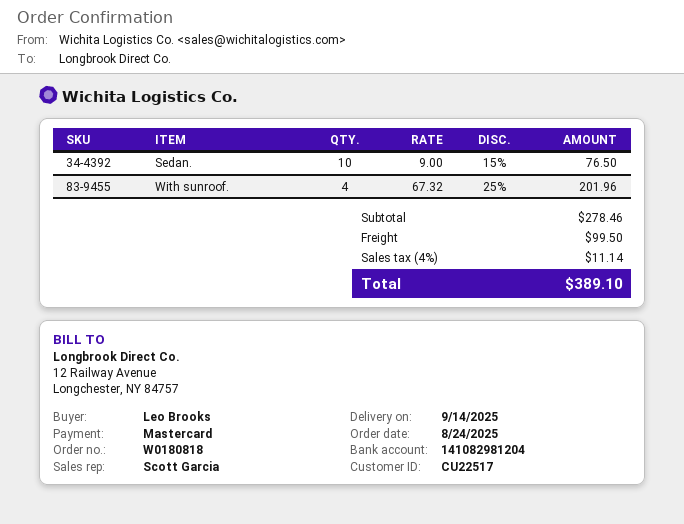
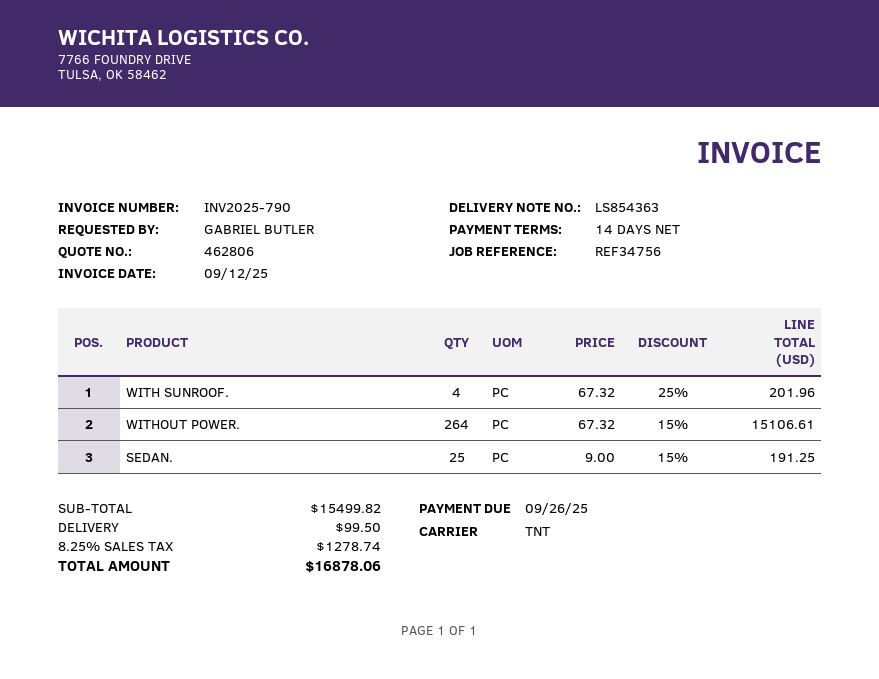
ordered by: Leo Brooks -> GABRIEL BUTLER
Sedan.: 10 x 9.00 - 15% = 76.50 -> 25 x 9.00 - 15% = 191.25
WITHOUT POWER.: none -> 264 x 67.32 - 15% = 15106.61
subtotal: 278.46 -> 15499.82
tax: 4% = 11.14 -> 8.25% = 1278.74
total: 389.10 -> 16878.06

